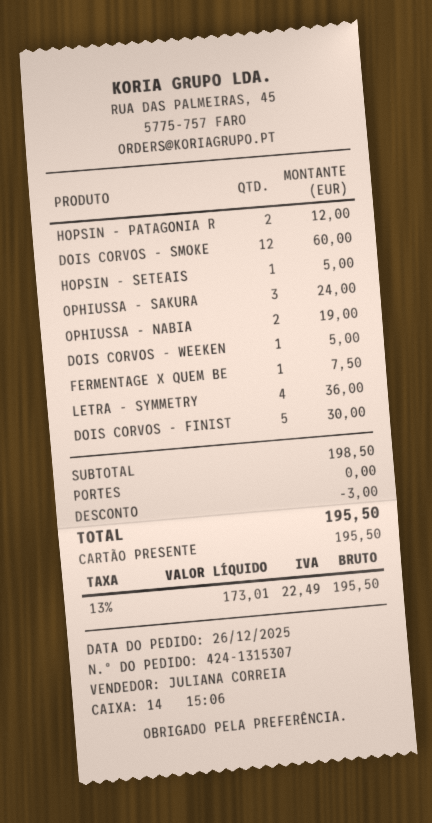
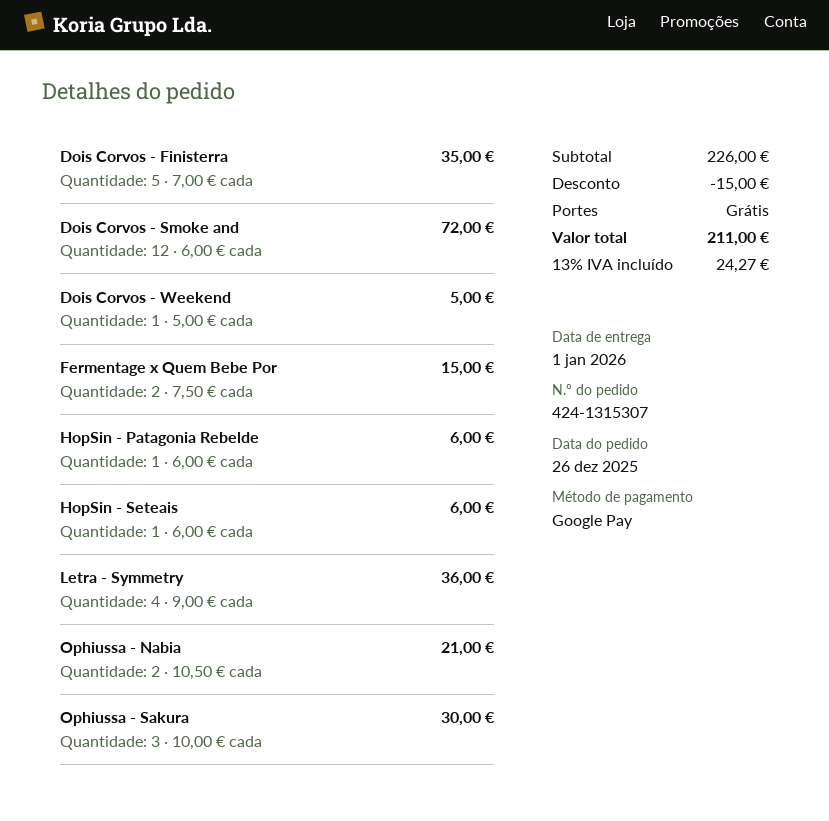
payment method: gift card -> Google Pay
HOPSIN - PATAGONIA R: 2 for 12.00 -> 1 for 6.00
DOIS CORVOS - SMOKE: 12 for 60.00 -> 12 for 72.00
HOPSIN - SETEAIS: 1 for 5.00 -> 1 for 6.00
OPHIUSSA - SAKURA: 3 for 24.00 -> 3 for 30.00
OPHIUSSA - NABIA: 2 for 19.00 -> 2 for 21.00
FERMENTAGE X QUEM BE: 1 for 7.50 -> 2 for 15.00
DOIS CORVOS - FINIST: 5 for 30.00 -> 5 for 35.00
subtotal: 198.50 -> 226.00
discount: 3.00 -> 15.00
tax: 13% = 22.49 -> 13% = 24.27
total: 195.50 -> 211.00

